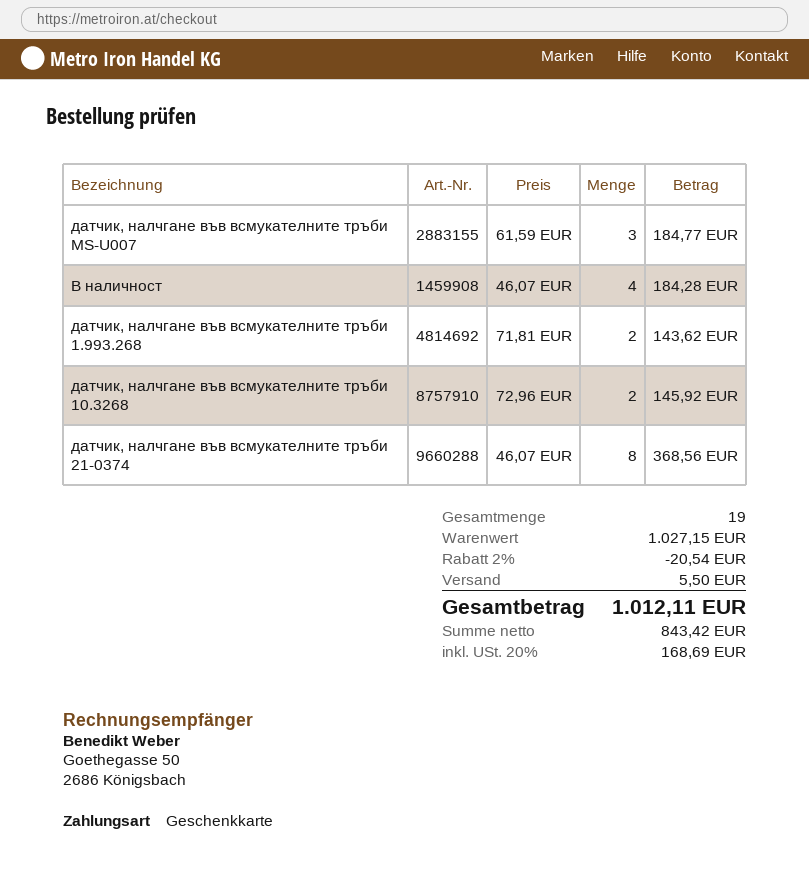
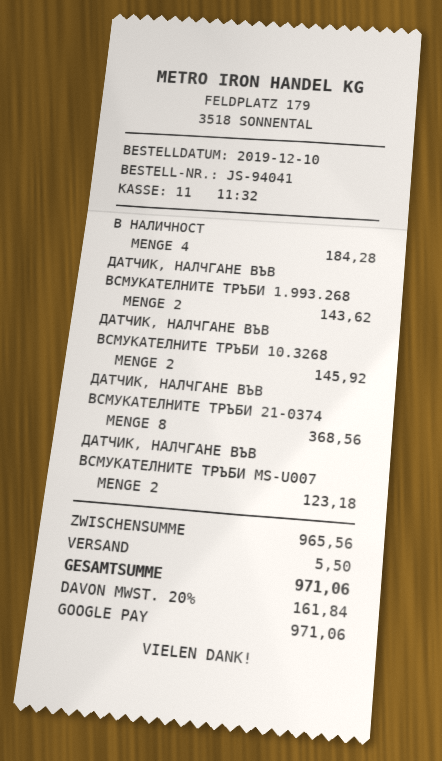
payment method: gift card -> Google Pay
датчик, налчгане във всмукателните тръби MS-U007: 3 for 184.77 -> 2 for 123.18
subtotal: 1027.15 -> 965.56
discount: 2% = 20.54 -> none
tax: 20% = 168.69 -> 20% = 161.84
total: 1012.11 -> 971.06

